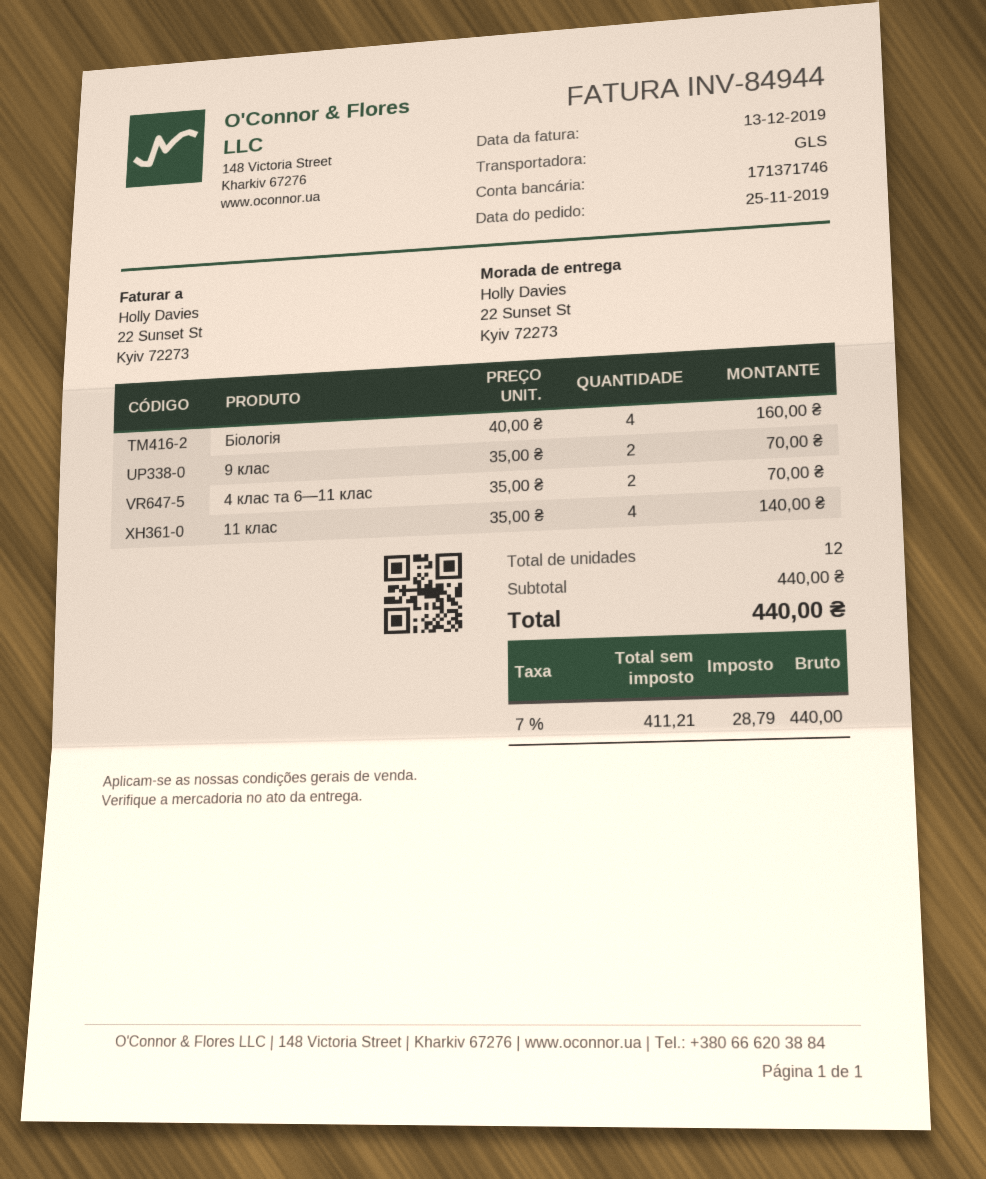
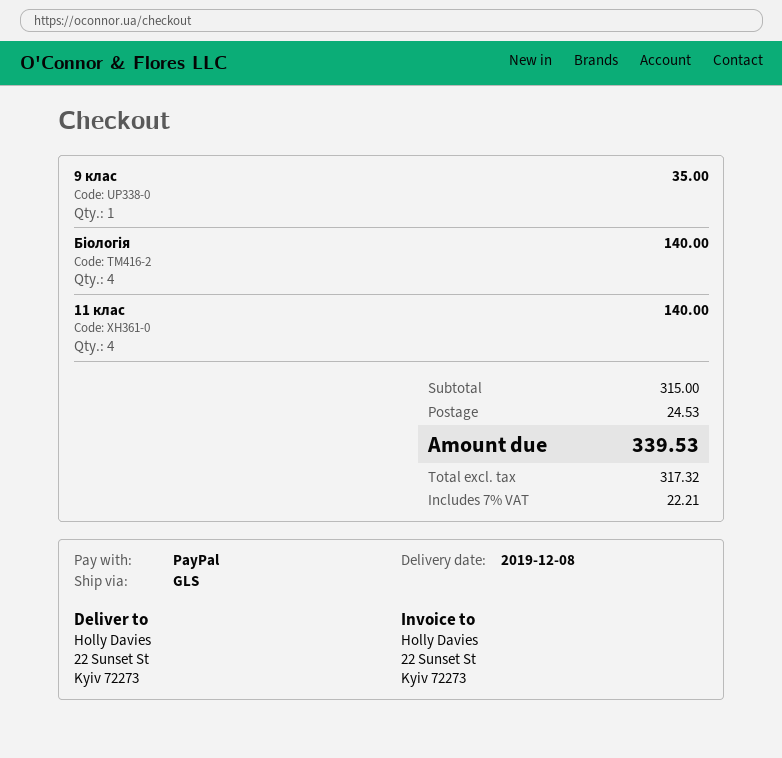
Біологія: 4 for 160.00 -> 4 for 140.00
9 клас: 2 for 70.00 -> 1 for 35.00
4 клас та 6—11 клас: 2 for 70.00 -> none
subtotal: 440.00 -> 315.00
shipping: none -> 24.53
net: 411.21 -> 317.32
tax: 7% = 28.79 -> 7% = 22.21
total: 440.00 -> 339.53

